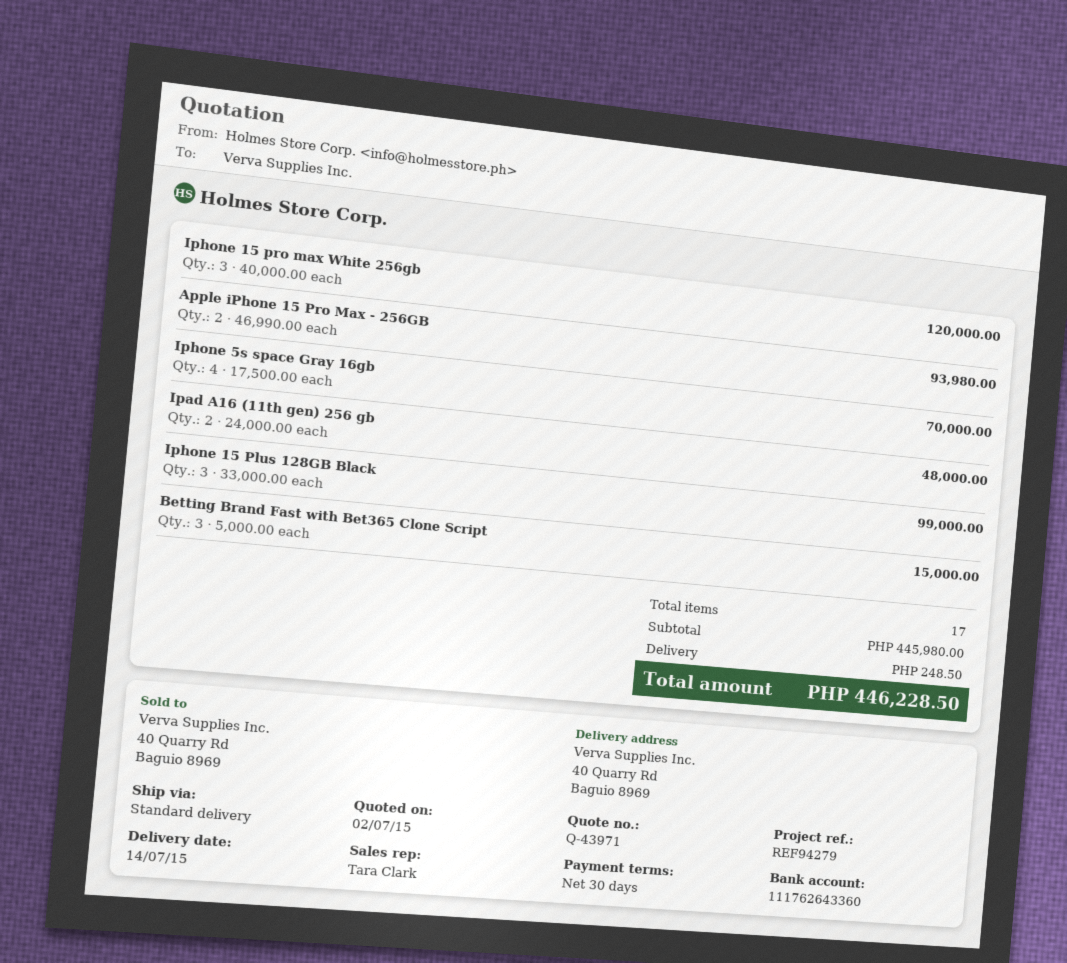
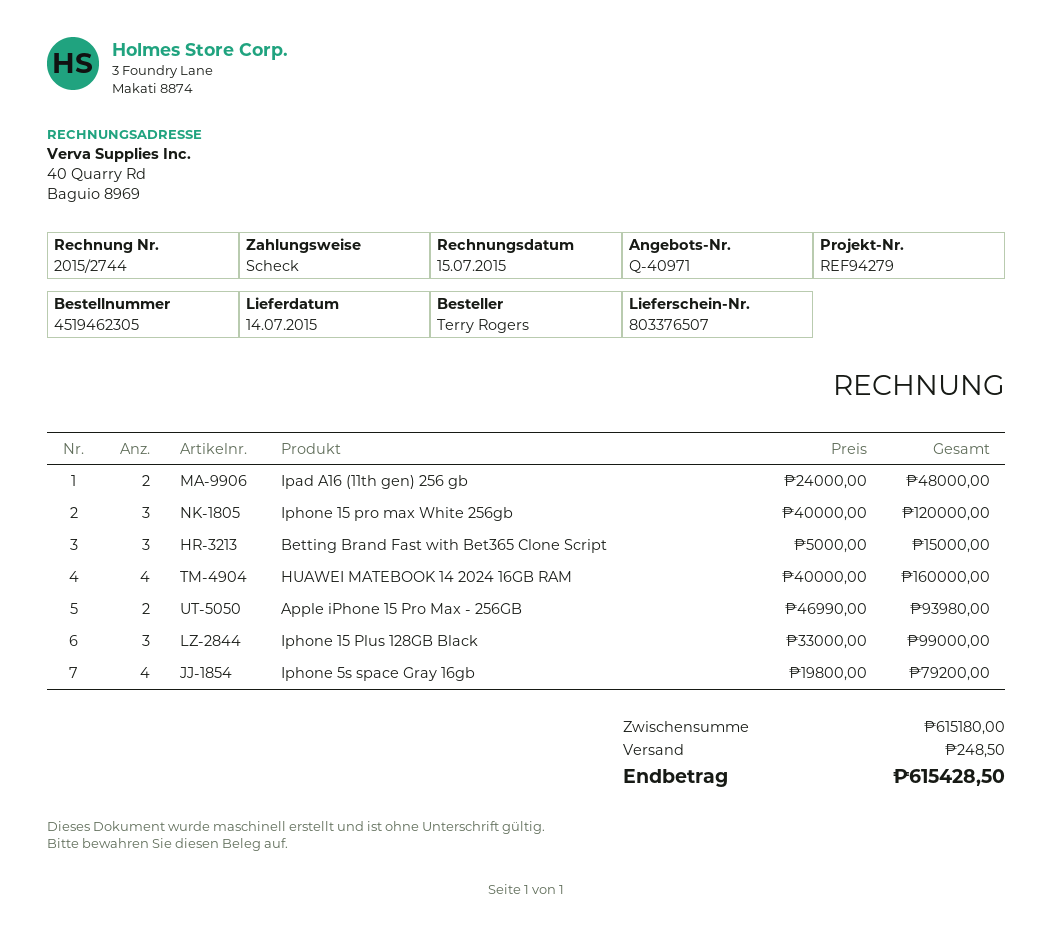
quote number: Q-43971 -> Q-40971
Iphone 5s space Gray 16gb: 4 x 17500.00 = 70000.00 -> 4 x 19800.00 = 79200.00
HUAWEI MATEBOOK 14 2024 16GB RAM: none -> 4 x 40000.00 = 160000.00
subtotal: 445980.00 -> 615180.00
total: 446228.50 -> 615428.50

